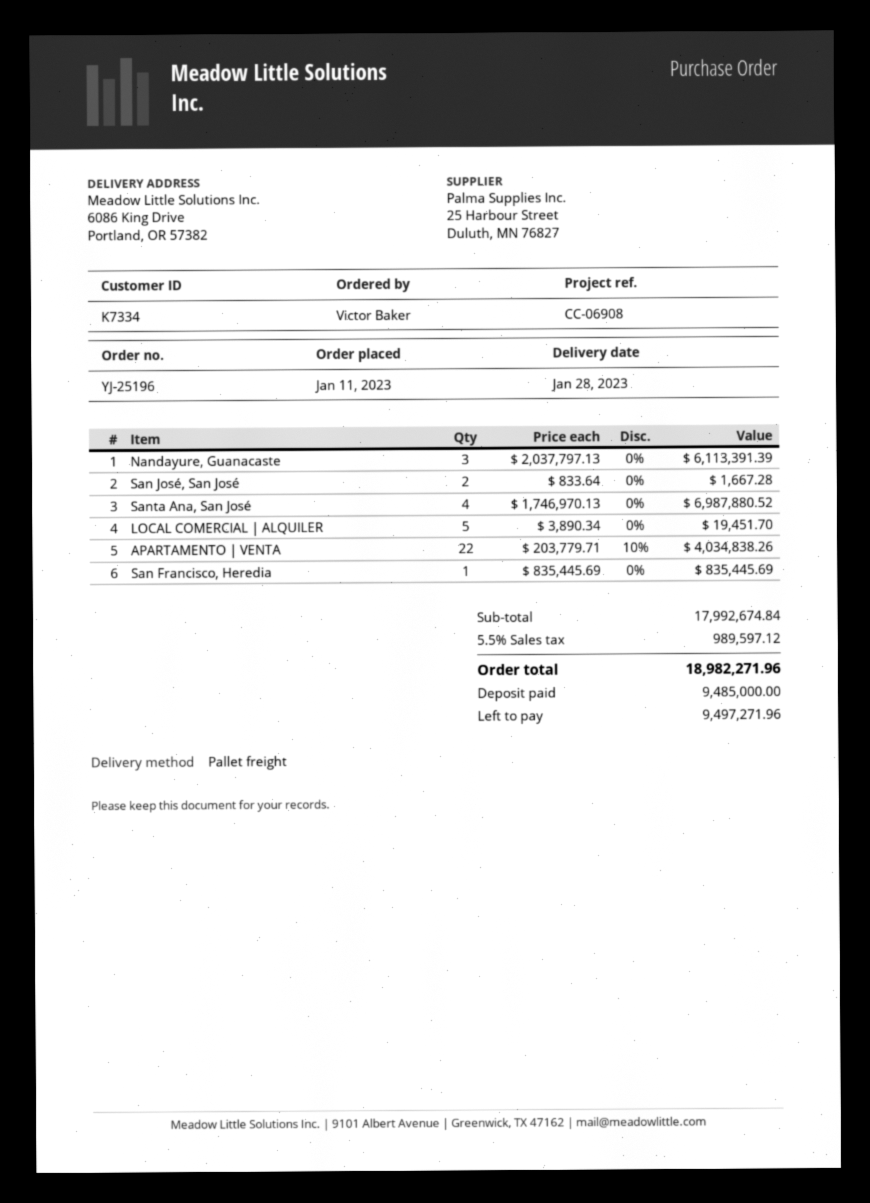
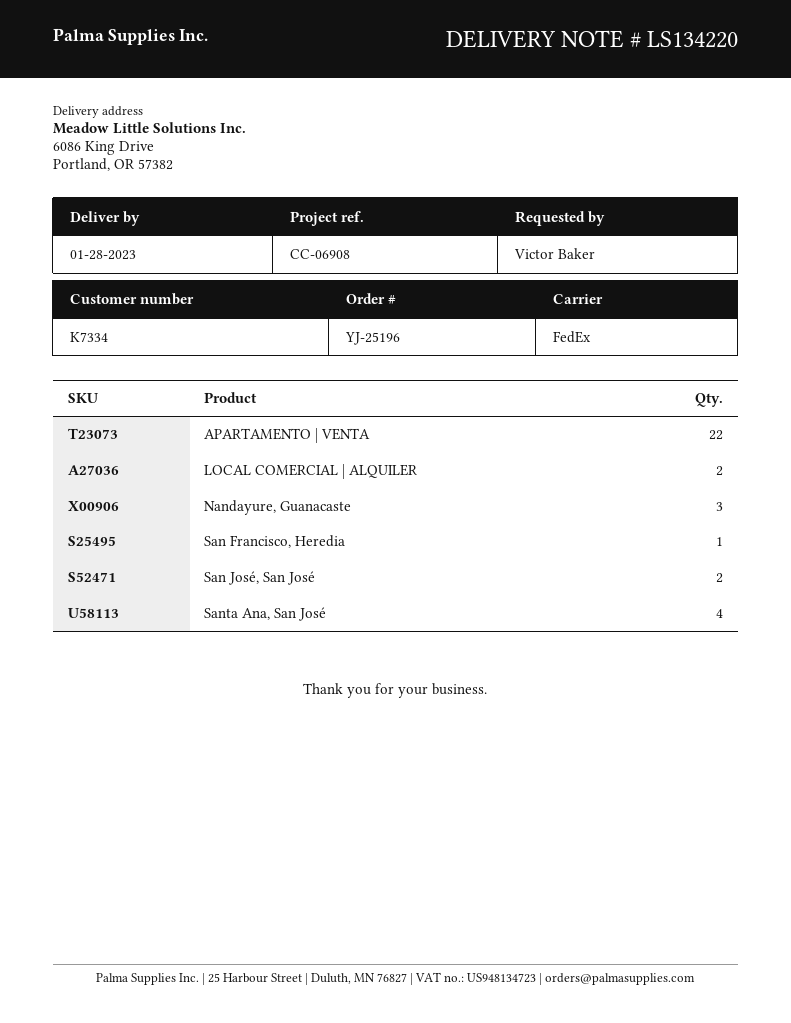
shipping method: pallet freight -> FedEx
LOCAL COMERCIAL | ALQUILER: 5 -> 2

